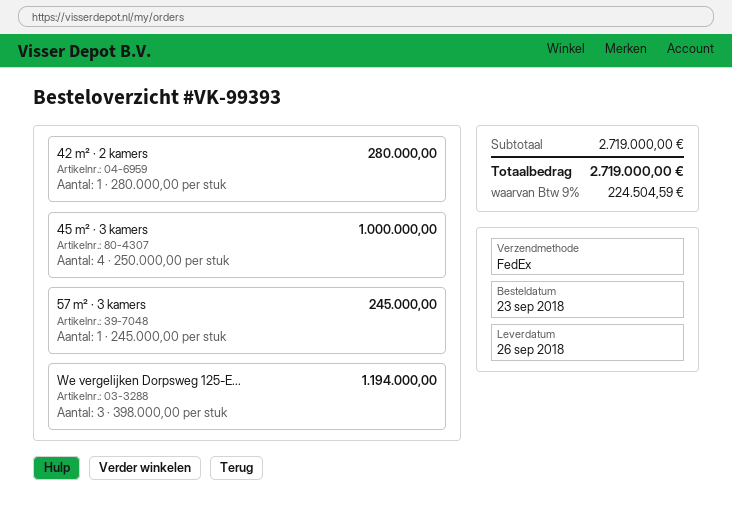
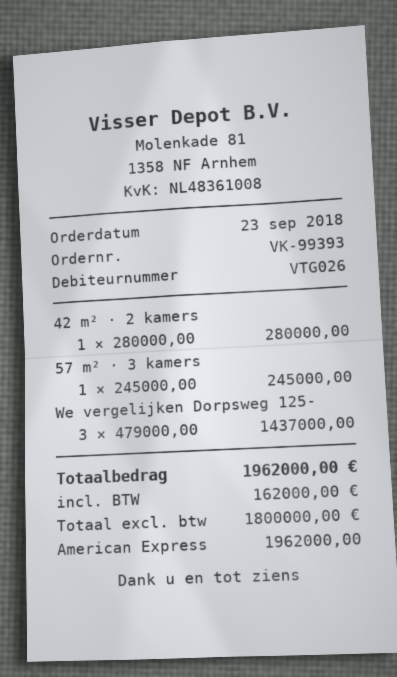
45 m² · 3 kamers: 4 x 250000.00 = 1000000.00 -> none
We vergelijken Dorpsweg 125-E...: 3 x 398000.00 = 1194000.00 -> 3 x 479000.00 = 1437000.00
tax: 224504.59 -> 162000.00
total: 2719000.00 -> 1962000.00

